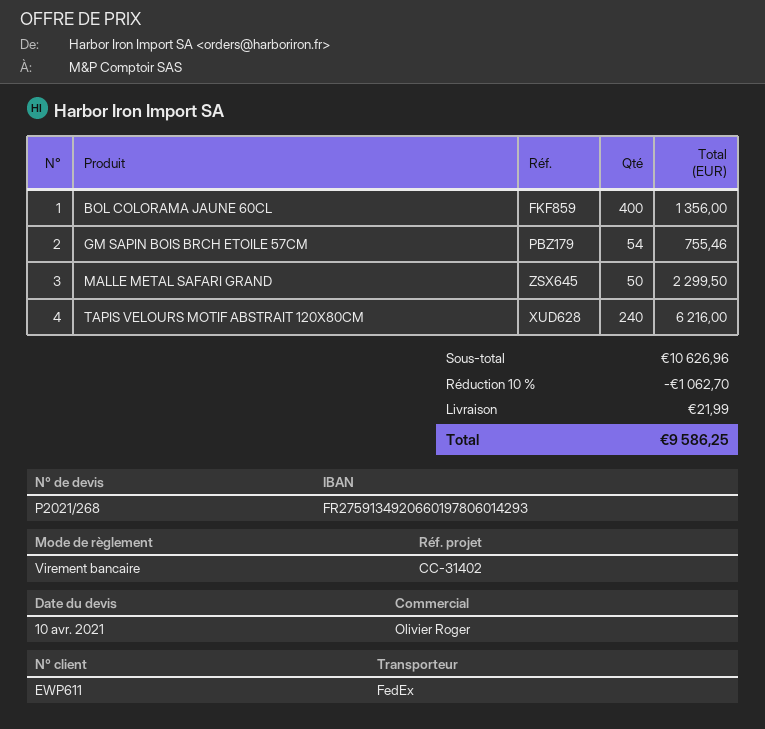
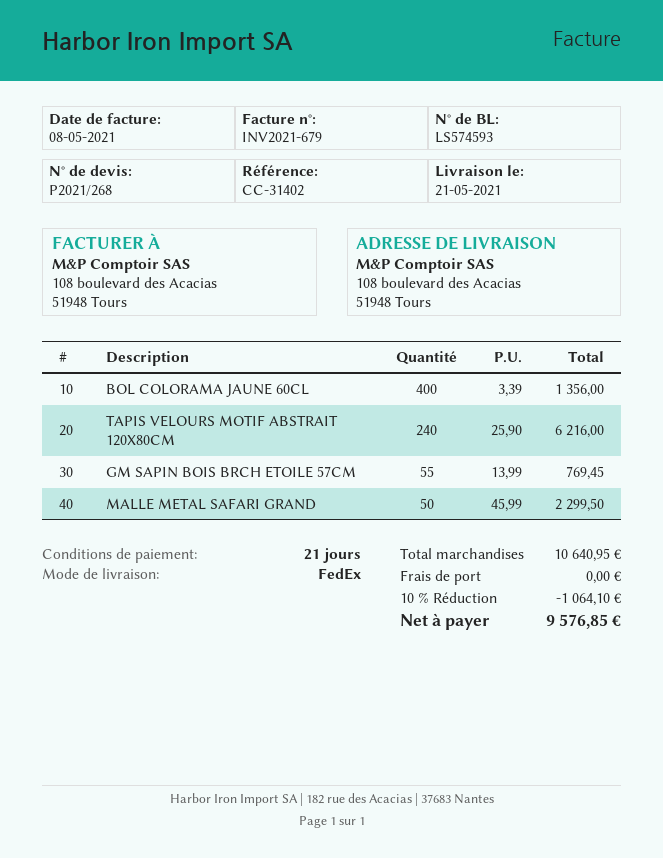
GM SAPIN BOIS BRCH ETOILE 57CM: 54 for 755.46 -> 55 for 769.45
subtotal: 10626.96 -> 10640.95
discount: 10% = 1062.70 -> 10% = 1064.10
shipping: 21.99 -> 0.00
total: 9586.25 -> 9576.85

